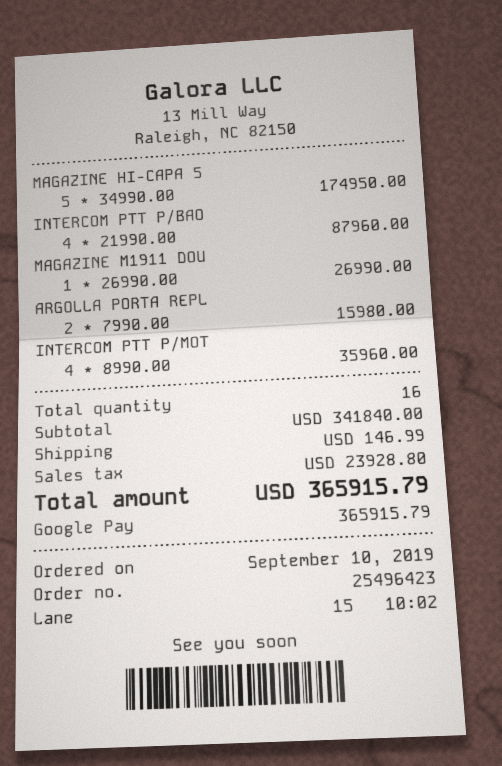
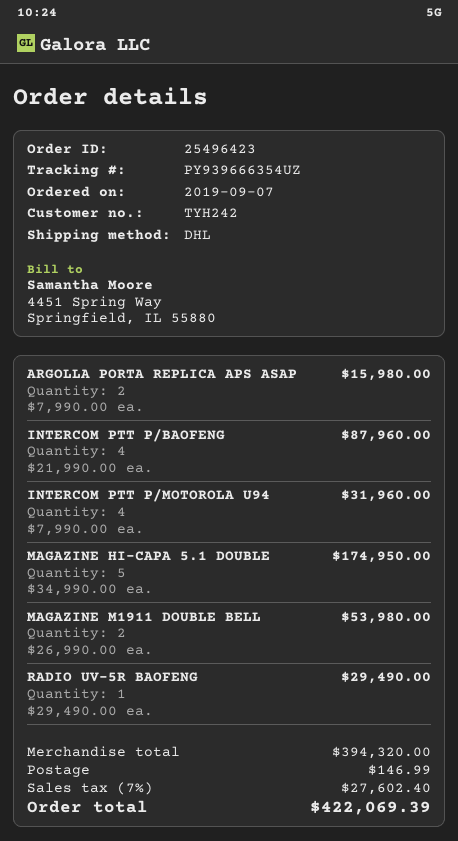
order date: 2019-09-10 -> 2019-09-07
MAGAZINE M1911 DOU: 1 x 26990.00 = 26990.00 -> 2 x 26990.00 = 53980.00
INTERCOM PTT P/MOT: 4 x 8990.00 = 35960.00 -> 4 x 7990.00 = 31960.00
RADIO UV-5R BAOFENG: none -> 1 x 29490.00 = 29490.00
subtotal: 341840.00 -> 394320.00
tax: 23928.80 -> 27602.40
total: 365915.79 -> 422069.39

